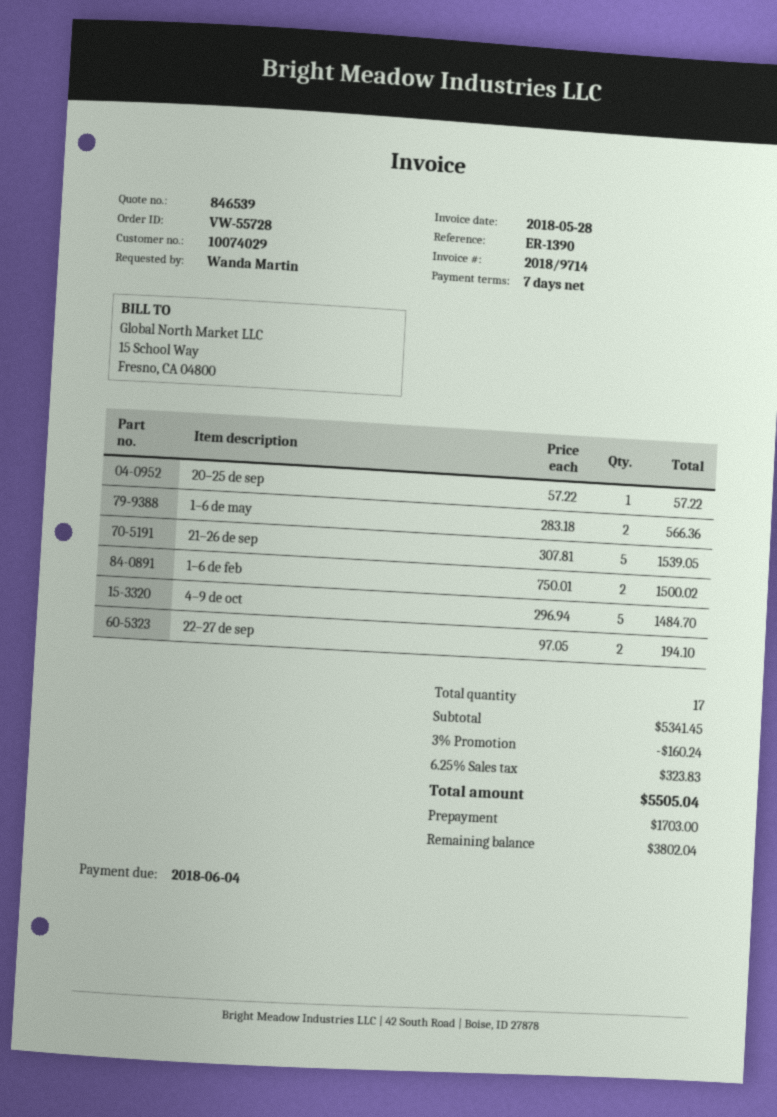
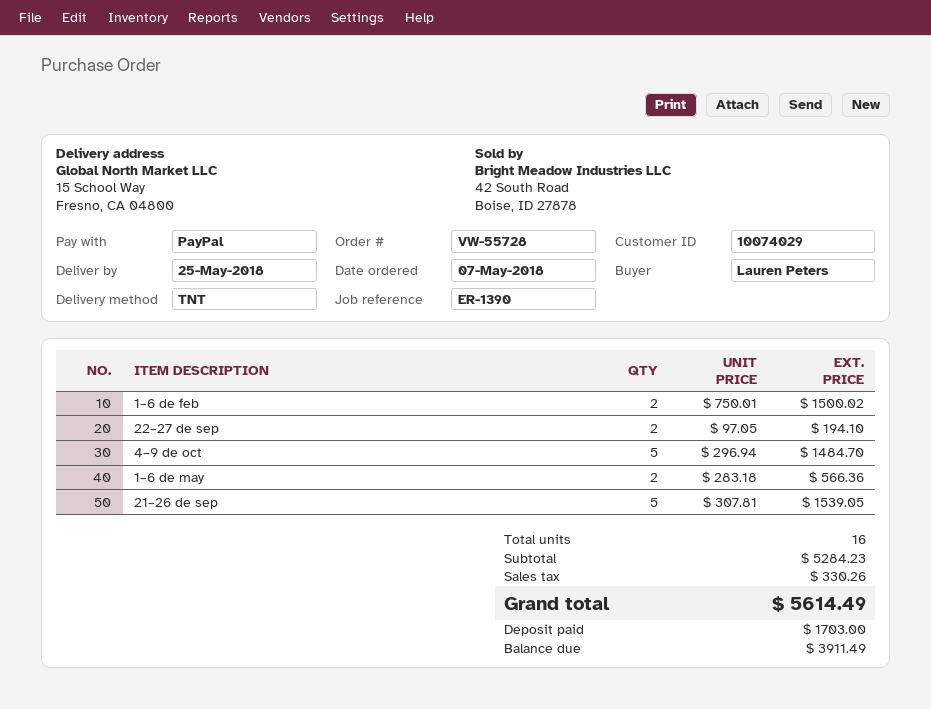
ordered by: Wanda Martin -> Lauren Peters
20–25 de sep: 1 x 57.22 = 57.22 -> none
total quantity: 17 -> 16
subtotal: 5341.45 -> 5284.23
discount: 3% = 160.24 -> none
tax: 323.83 -> 330.26
total: 5505.04 -> 5614.49
balance: 3802.04 -> 3911.49

